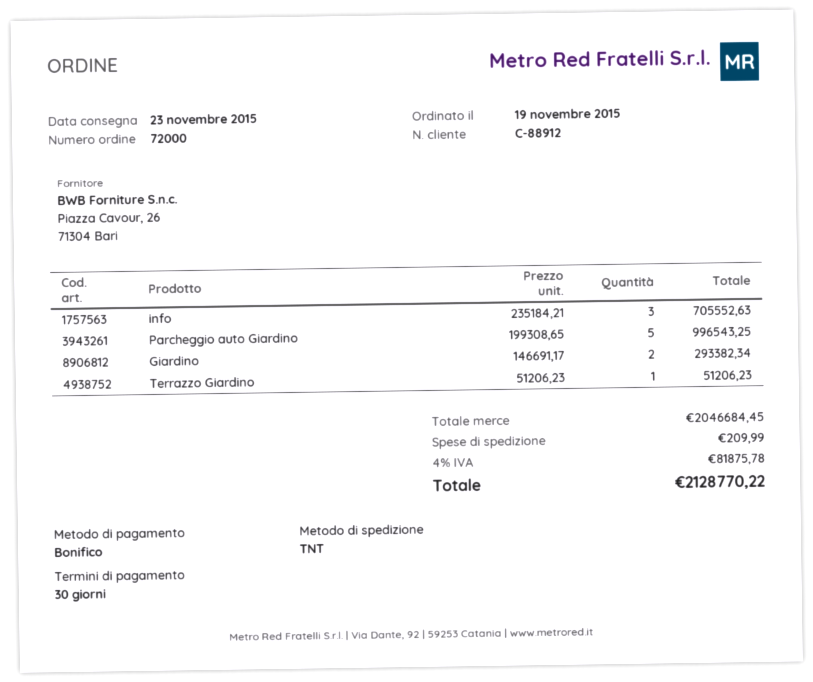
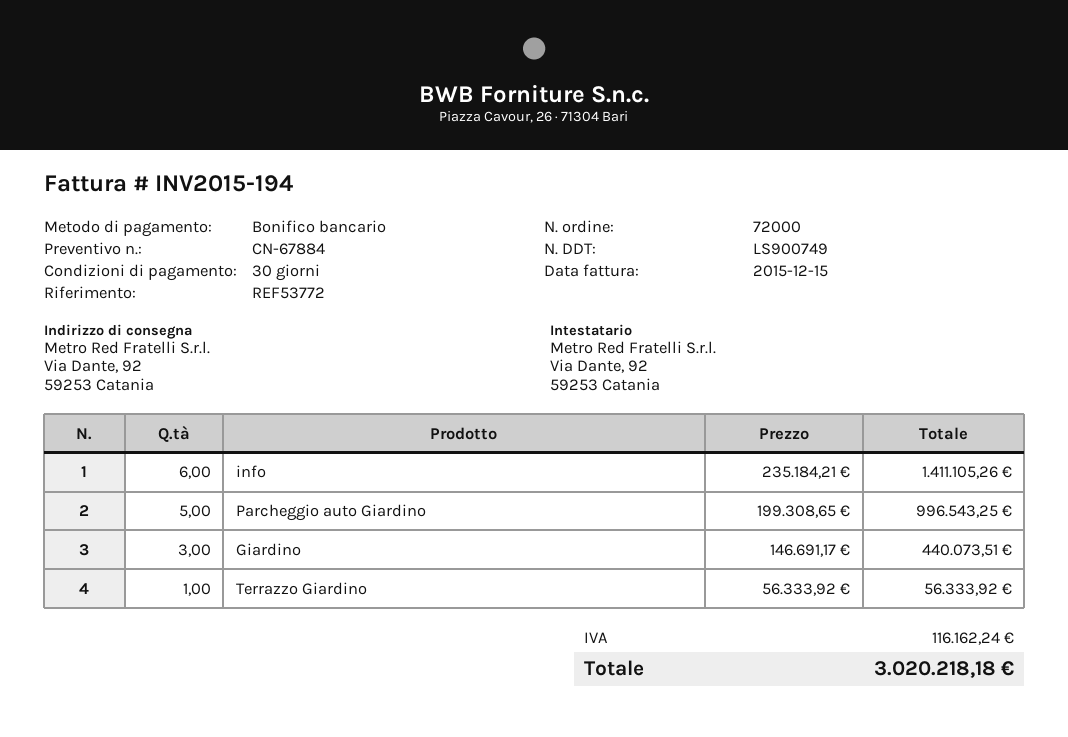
info: 3 x 235184.21 = 705552.63 -> 6 x 235184.21 = 1411105.26
Giardino: 2 x 146691.17 = 293382.34 -> 3 x 146691.17 = 440073.51
Terrazzo Giardino: 1 x 51206.23 = 51206.23 -> 1 x 56333.92 = 56333.92
shipping: 209.99 -> none
tax: 81875.78 -> 116162.24
total: 2128770.22 -> 3020218.18

